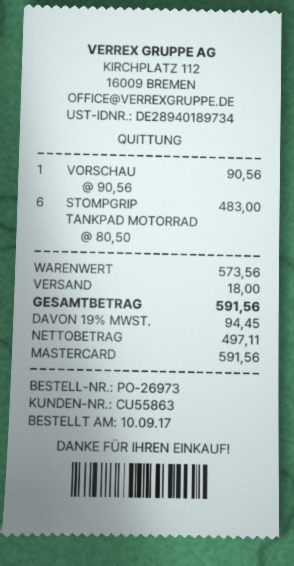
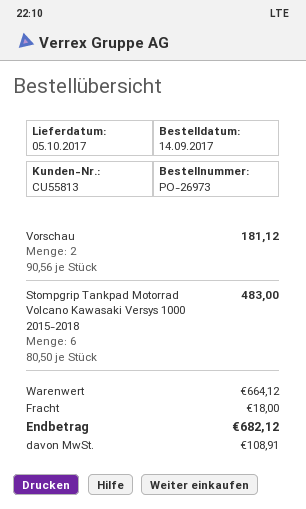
order date: 2017-09-10 -> 2017-09-14
customer number: CU55863 -> CU55813
VORSCHAU: 1 x 90.56 = 90.56 -> 2 x 90.56 = 181.12
subtotal: 573.56 -> 664.12
tax: 94.45 -> 108.91
total: 591.56 -> 682.12

